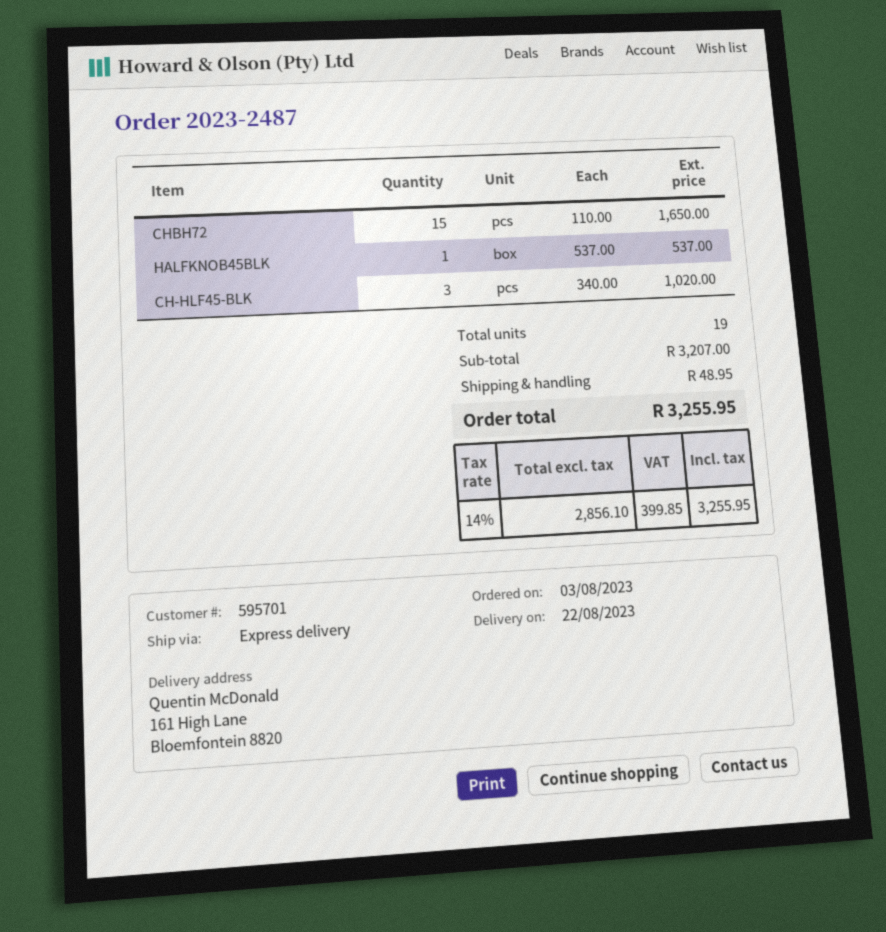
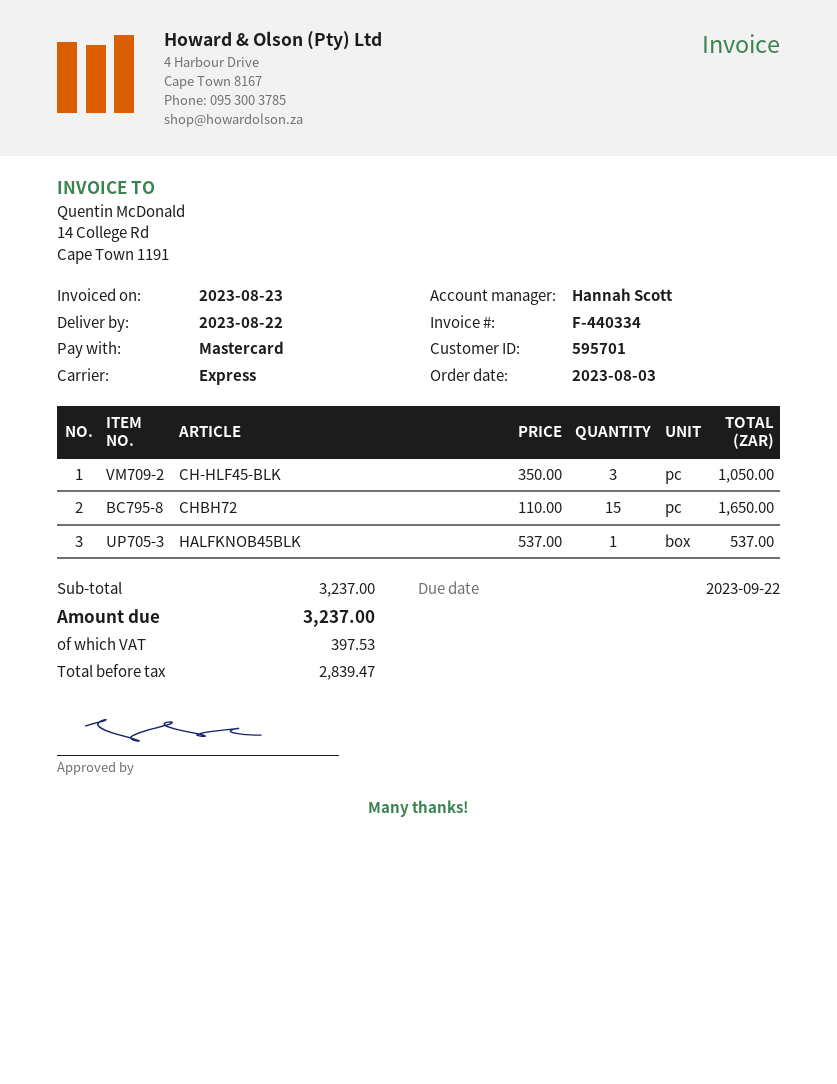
CH-HLF45-BLK: 3 x 340.00 = 1020.00 -> 3 x 350.00 = 1050.00
subtotal: 3207.00 -> 3237.00
shipping: 48.95 -> none
net: 2856.10 -> 2839.47
tax: 399.85 -> 397.53
total: 3255.95 -> 3237.00

